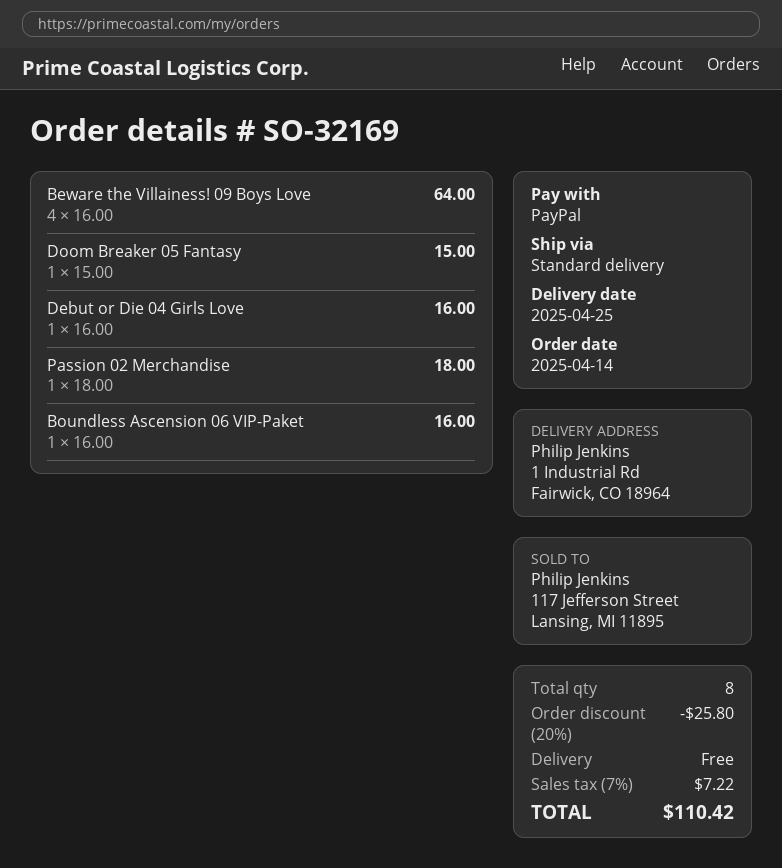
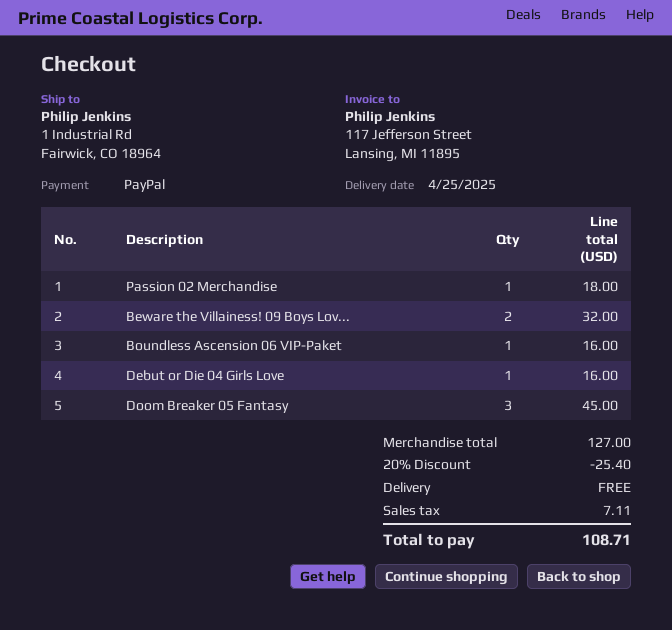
Beware the Villainess! 09 Boys Love: 4 for 64.00 -> 2 for 32.00
Doom Breaker 05 Fantasy: 1 for 15.00 -> 3 for 45.00
discount: 20% = 25.80 -> 20% = 25.40
tax: 7.22 -> 7.11
total: 110.42 -> 108.71

